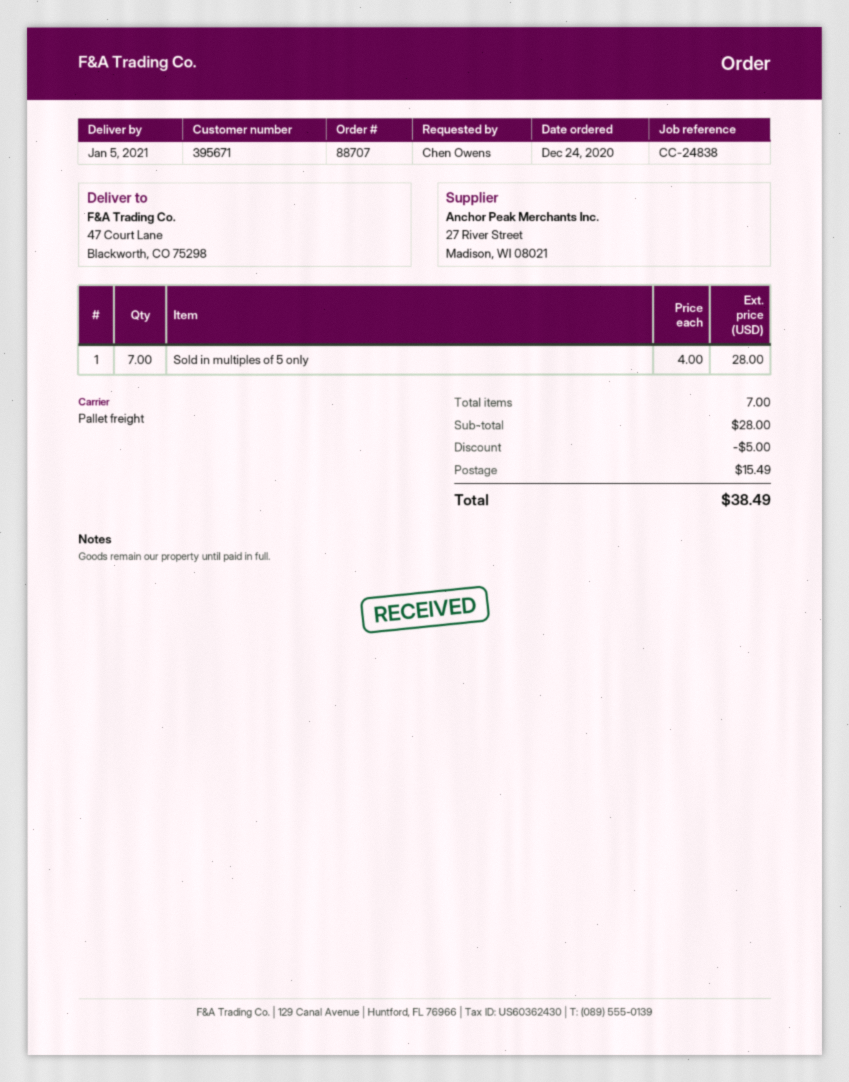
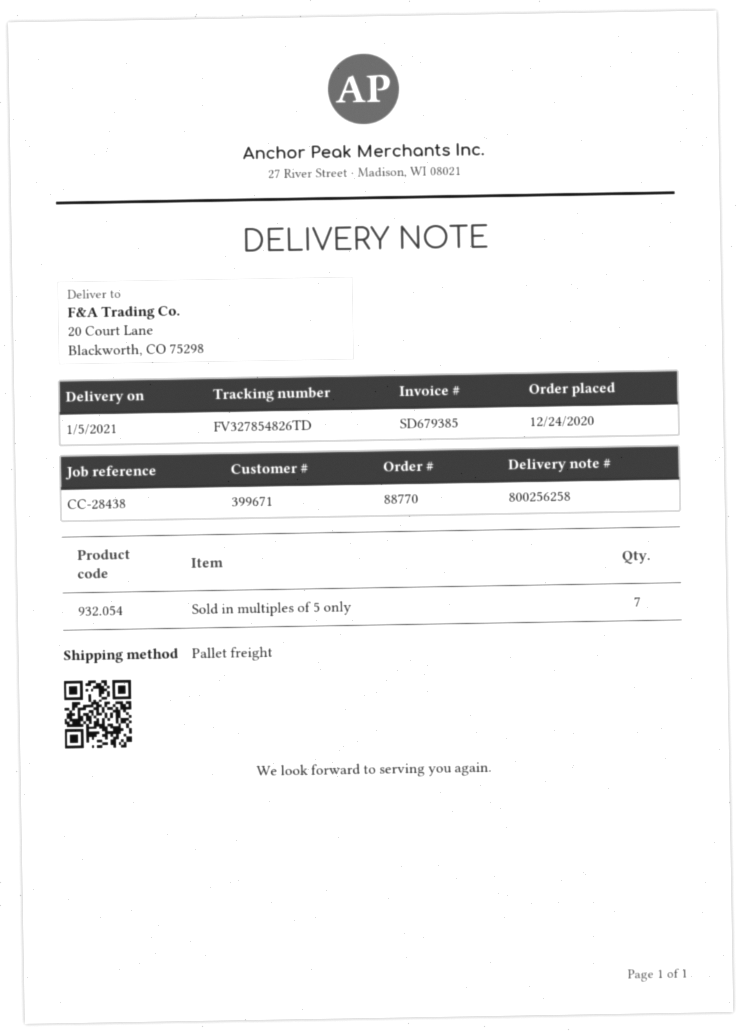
order number: 88707 -> 88770
customer number: 395671 -> 399671
reference: CC-24838 -> CC-28438
ship to: 47 Court Lane, Blackworth, CO 75298 -> 20 Court Lane, Blackworth, CO 75298

